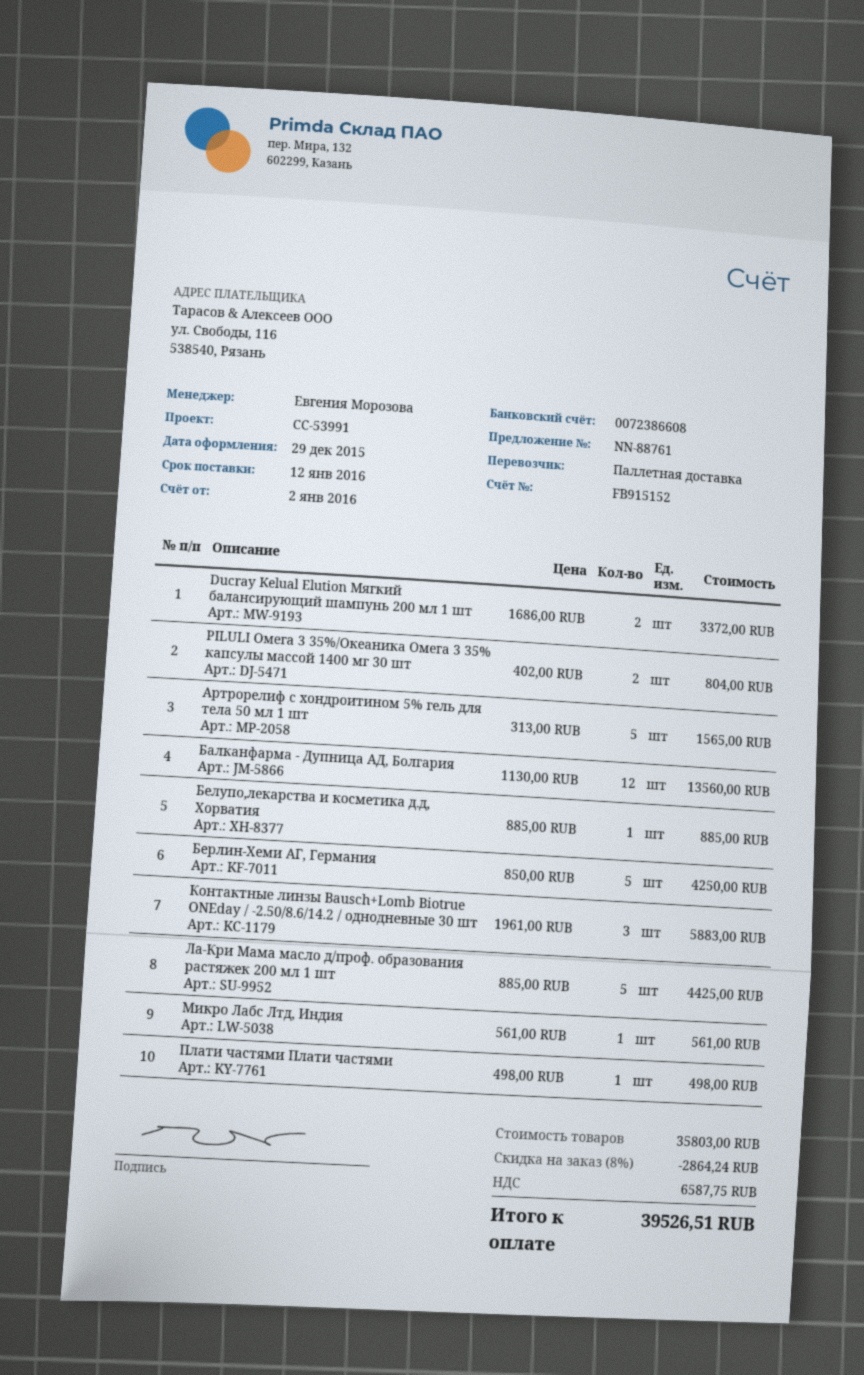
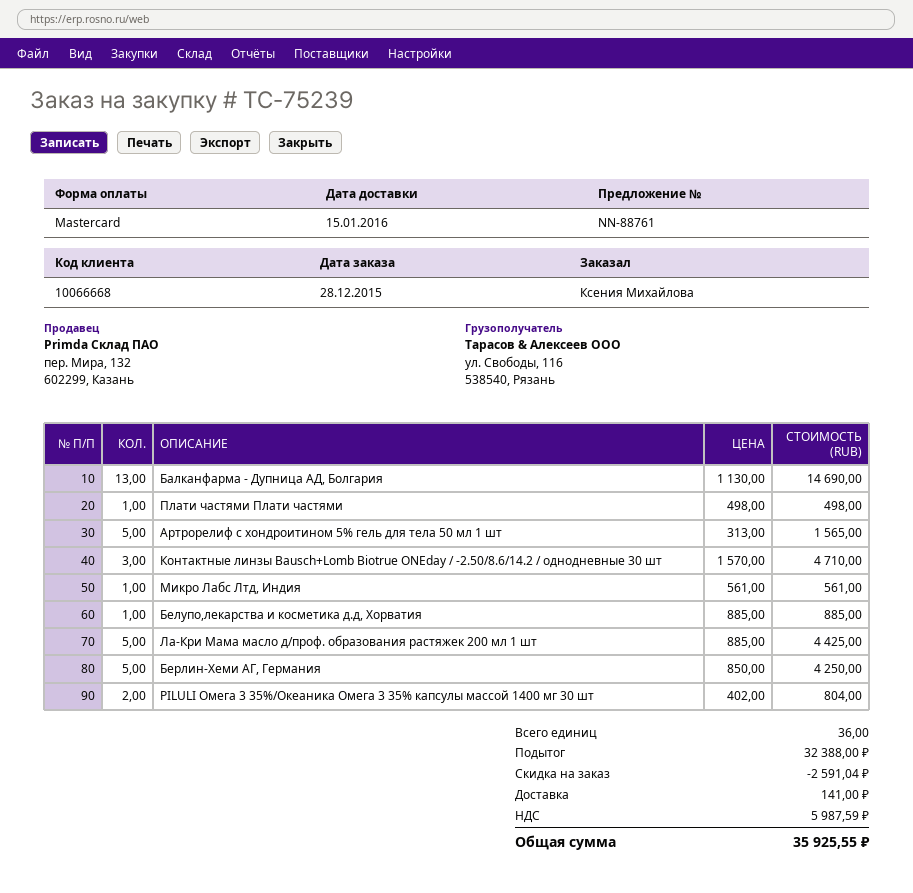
order date: 2015-12-29 -> 2015-12-28
delivery date: 2016-01-12 -> 2016-01-15
Ducray Kelual Elution Мягкий балансирующий шампунь 200 мл 1 шт: 2 x 1686.00 = 3372.00 -> none
Балканфарма - Дупница АД, Болгария: 12 x 1130.00 = 13560.00 -> 13 x 1130.00 = 14690.00
Контактные линзы Bausch+Lomb Biotrue ONEday / -2.50/8.6/14.2 / однодневные 30 шт: 3 x 1961.00 = 5883.00 -> 3 x 1570.00 = 4710.00
subtotal: 35803.00 -> 32388.00
discount: 2864.24 -> 2591.04
shipping: none -> 141.00
tax: 6587.75 -> 5987.59
total: 39526.51 -> 35925.55

